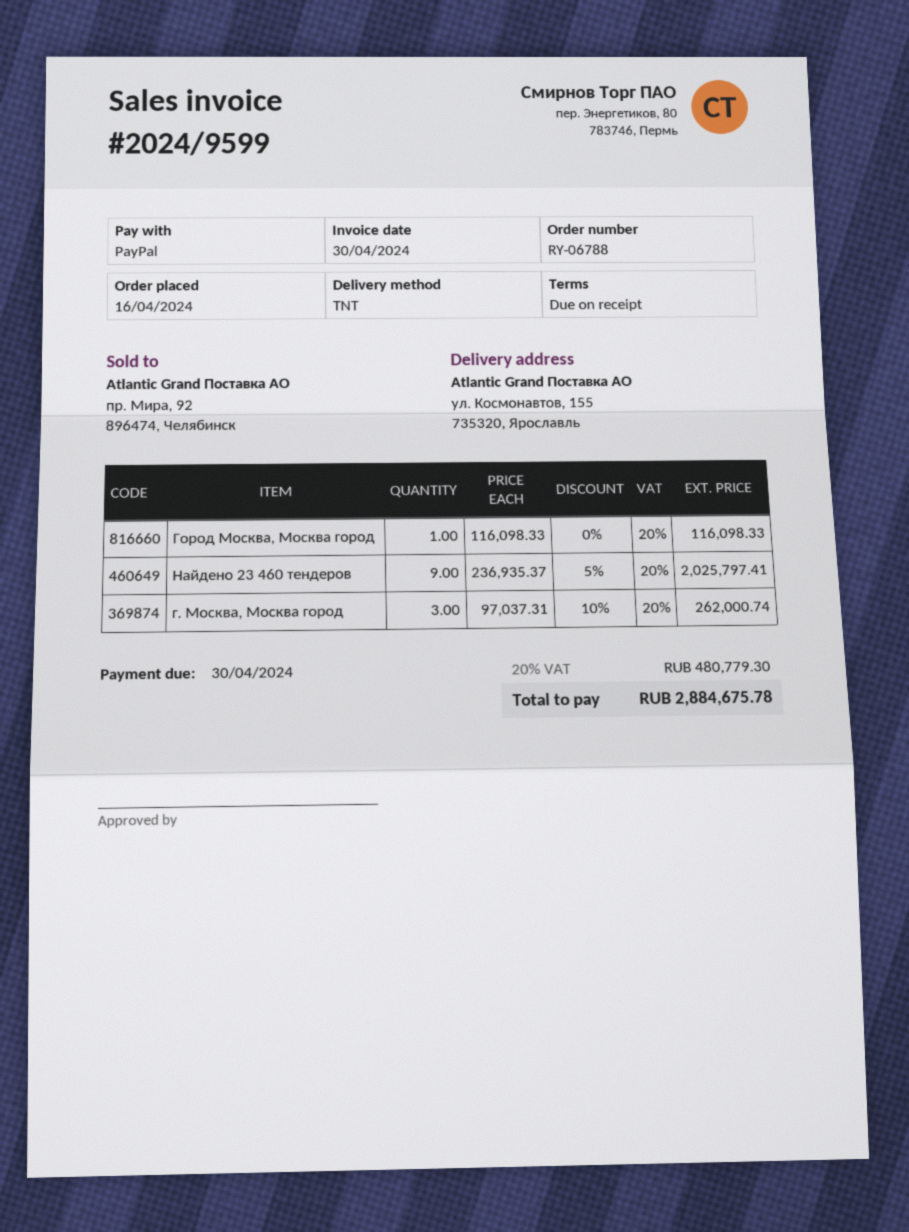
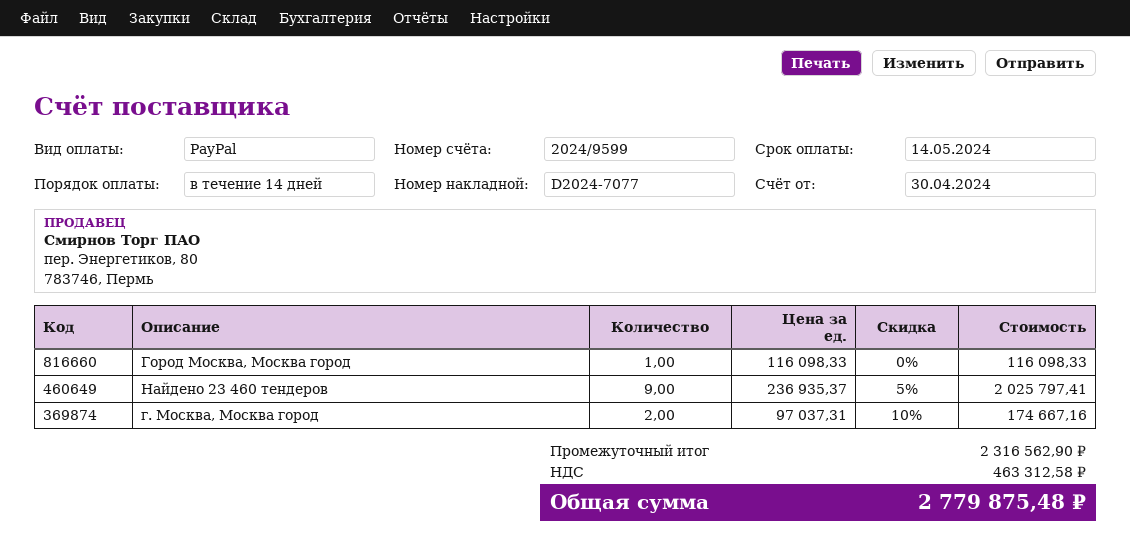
payment terms: on receipt -> 14 days
due date: 2024-04-30 -> 2024-05-14
г. Москва, Москва город: 3 x 97037.31 - 10% = 262000.74 -> 2 x 97037.31 - 10% = 174667.16
tax: 480779.30 -> 463312.58
total: 2884675.78 -> 2779875.48

